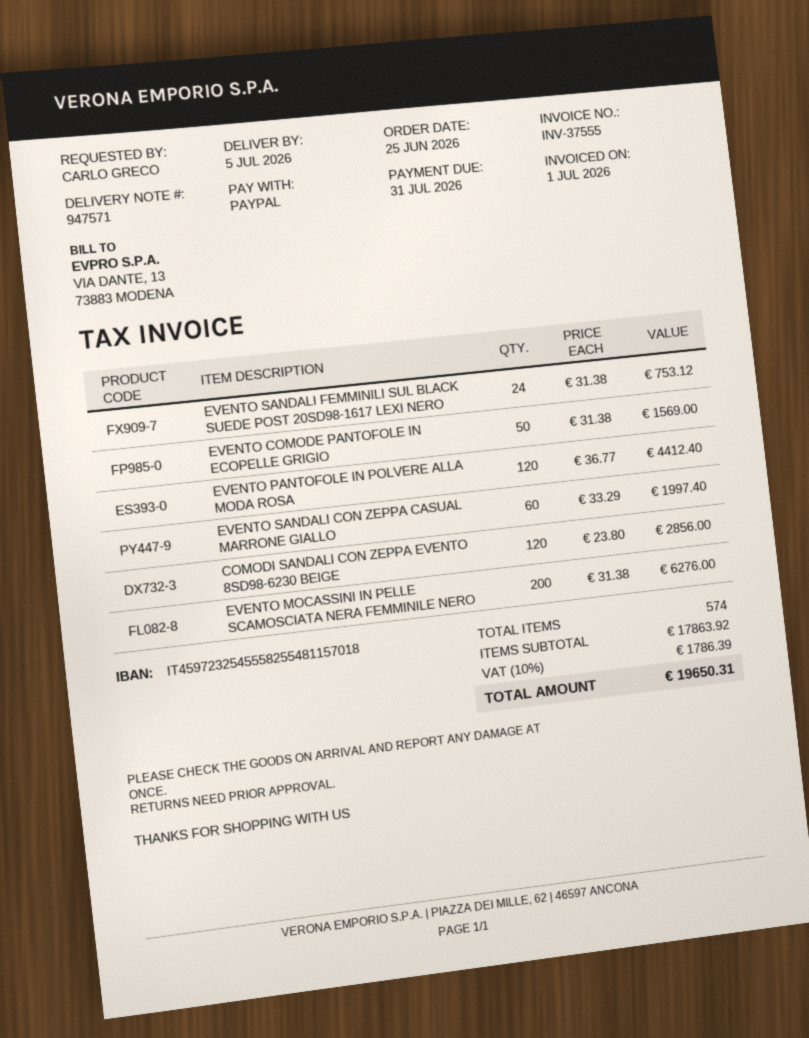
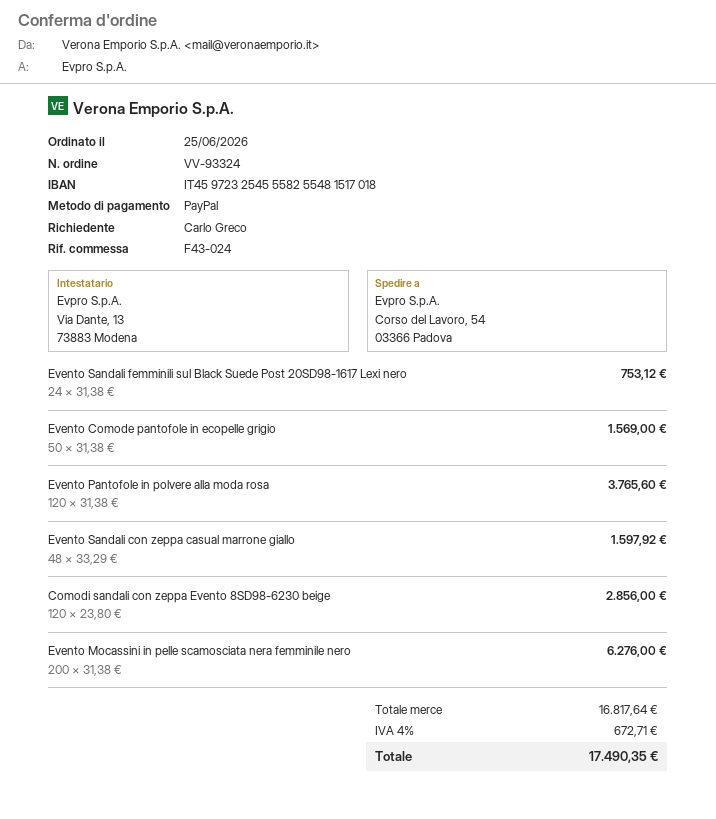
bank account: IT4597232545558255481157018 -> IT4597232545558255481517018
EVENTO PANTOFOLE IN POLVERE ALLA MODA ROSA: 120 x 36.77 = 4412.40 -> 120 x 31.38 = 3765.60
EVENTO SANDALI CON ZEPPA CASUAL MARRONE GIALLO: 60 x 33.29 = 1997.40 -> 48 x 33.29 = 1597.92
subtotal: 17863.92 -> 16817.64
tax: 10% = 1786.39 -> 4% = 672.71
total: 19650.31 -> 17490.35

